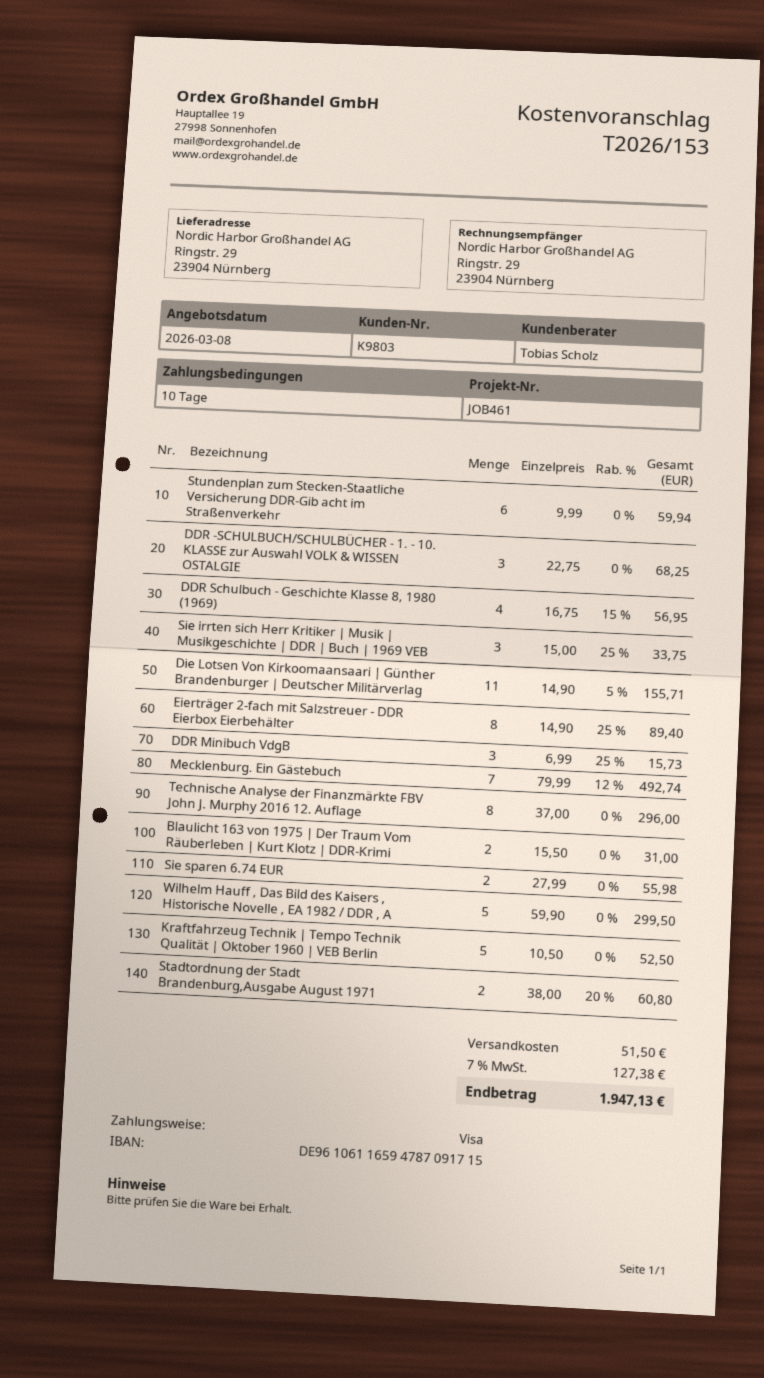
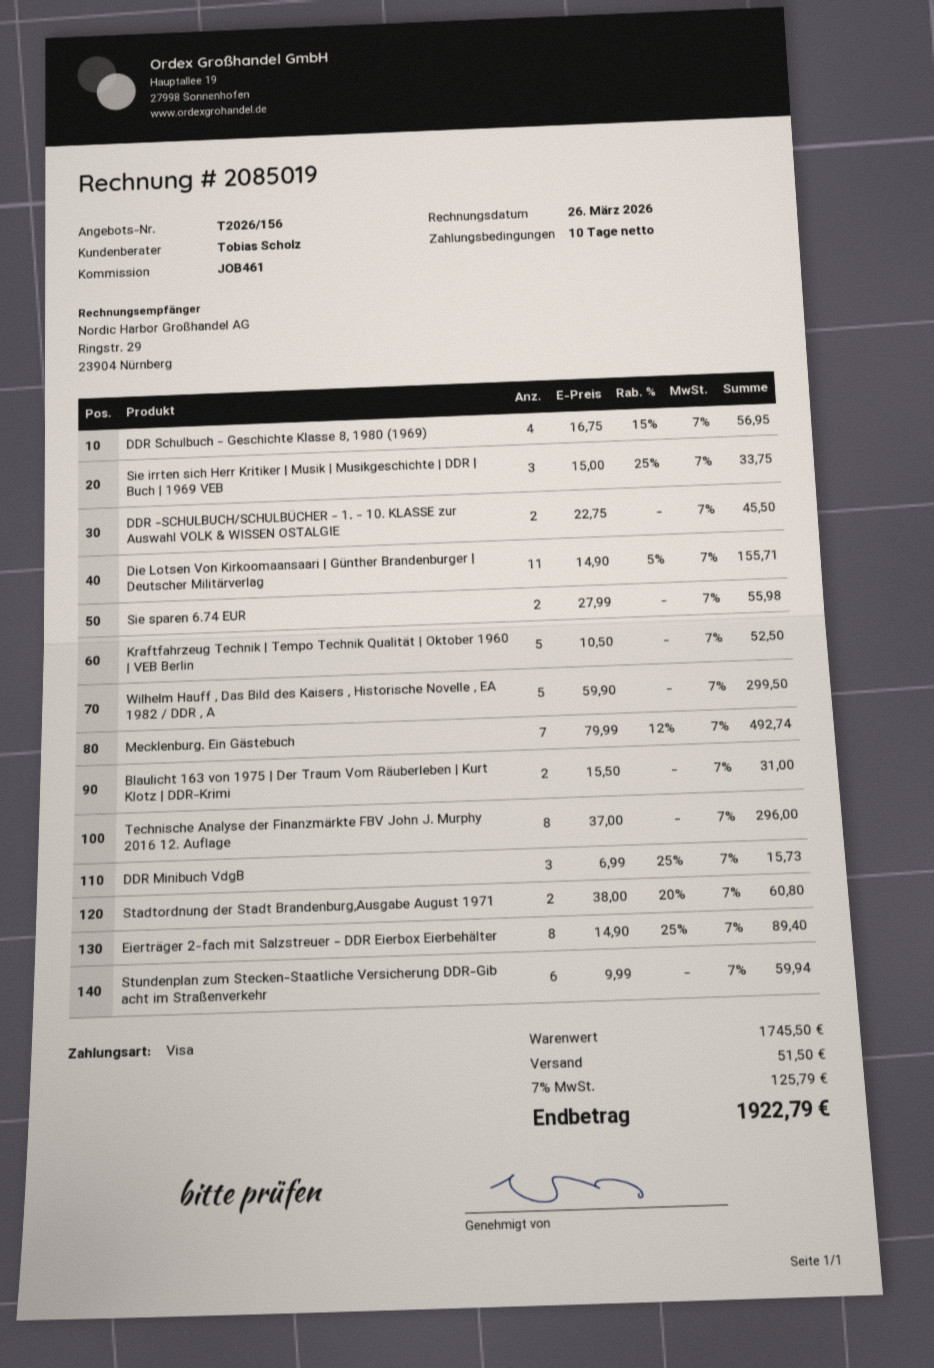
quote number: T2026/153 -> T2026/156
DDR -SCHULBUCH/SCHULBÜCHER - 1. - 10. KLASSE zur Auswahl VOLK & WISSEN OSTALGIE: 3 x 22.75 = 68.25 -> 2 x 22.75 = 45.50
tax: 7% = 127.38 -> 7% = 125.79
total: 1947.13 -> 1922.79

